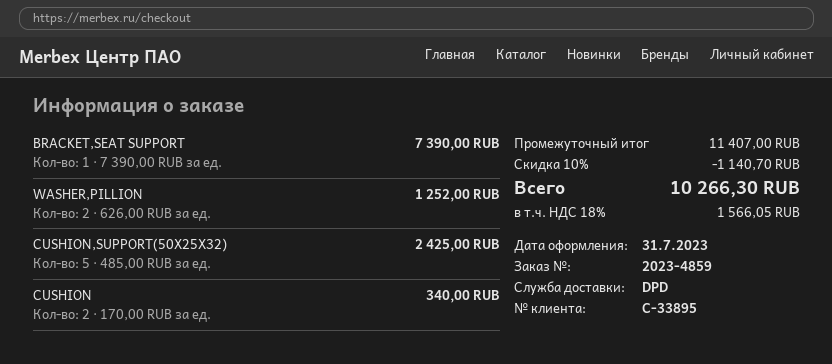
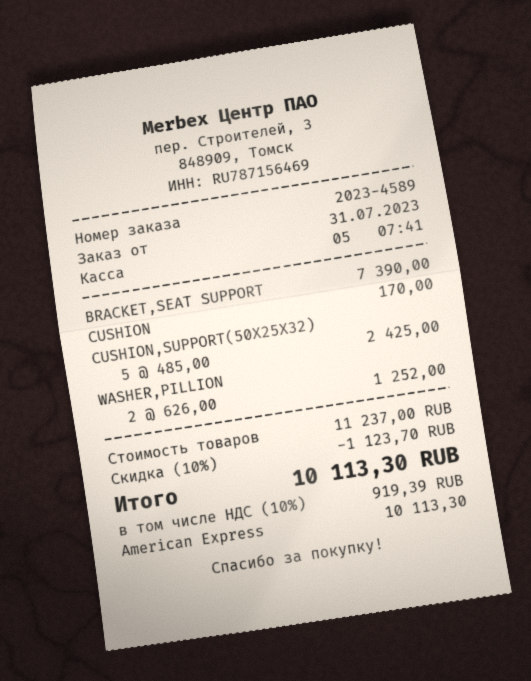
order number: 2023-4859 -> 2023-4589
CUSHION: 2 x 170.00 = 340.00 -> 1 x 170.00 = 170.00
subtotal: 11407.00 -> 11237.00
discount: 10% = 1140.70 -> 10% = 1123.70
tax: 18% = 1566.05 -> 10% = 919.39
total: 10266.30 -> 10113.30

